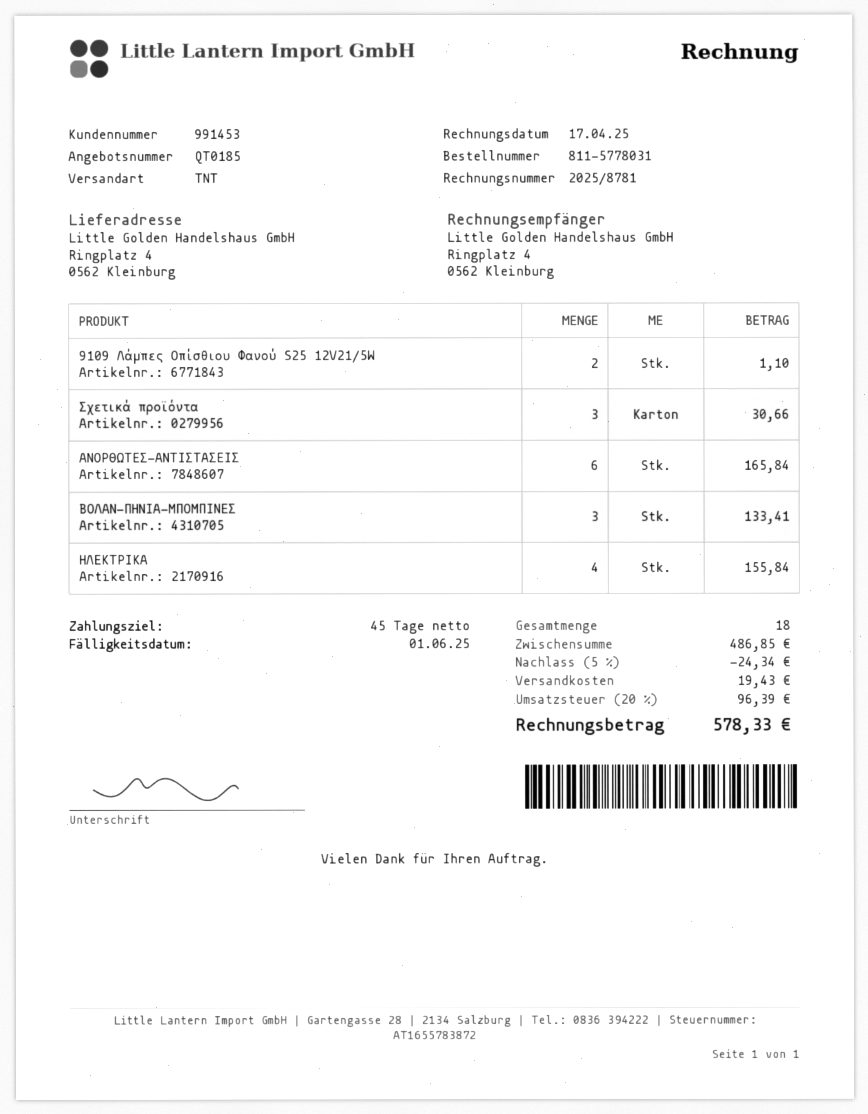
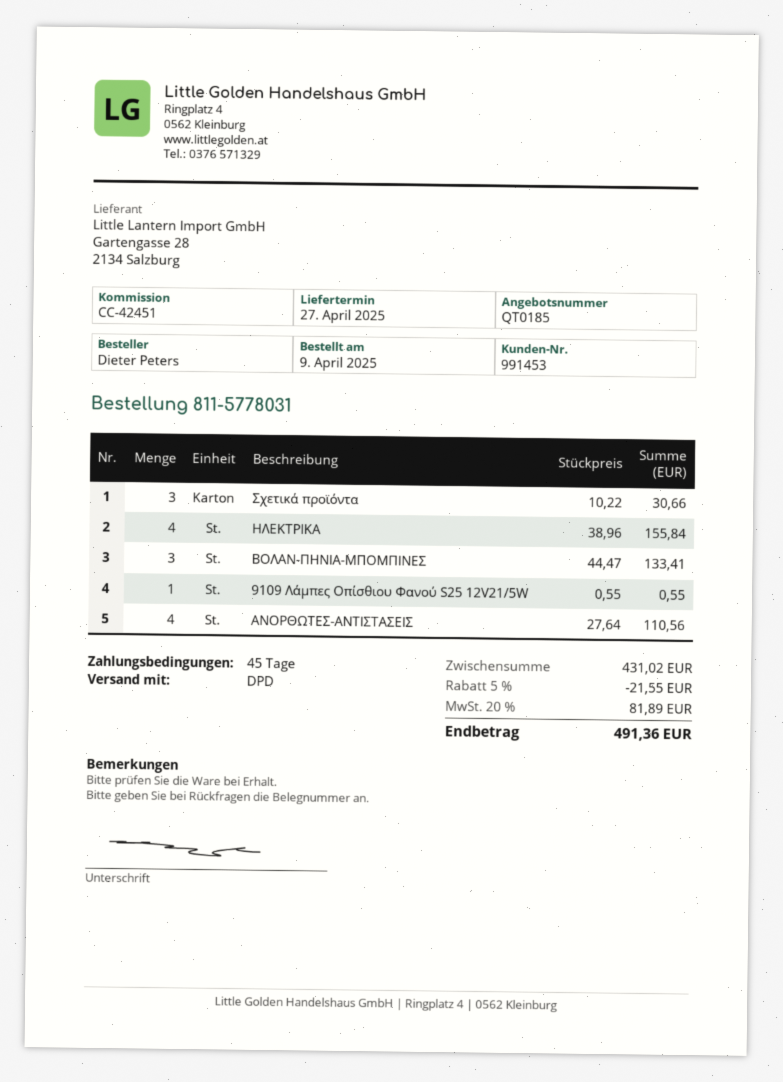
shipping method: TNT -> DPD
9109 Λάμπες Οπίσθιου Φανού S25 12V21/5W: 2 for 1.10 -> 1 for 0.55
ΑΝΟΡΘΩΤΕΣ-ΑΝΤΙΣΤΑΣΕΙΣ: 6 for 165.84 -> 4 for 110.56
subtotal: 486.85 -> 431.02
discount: 5% = 24.34 -> 5% = 21.55
shipping: 19.43 -> none
tax: 20% = 96.39 -> 20% = 81.89
total: 578.33 -> 491.36

